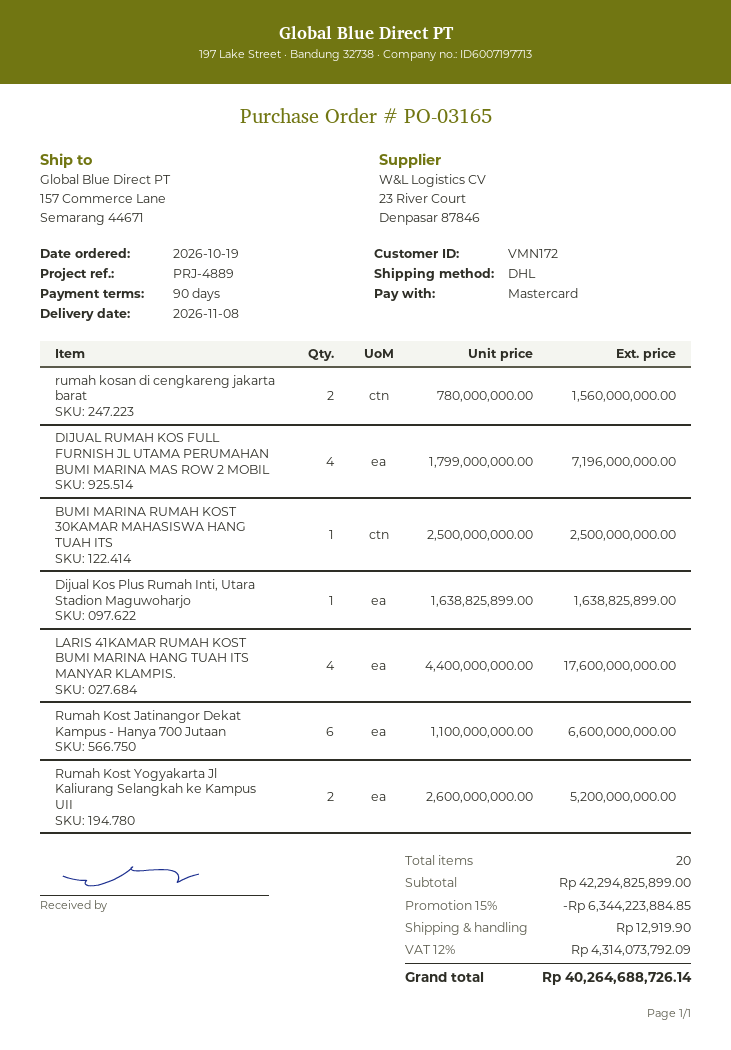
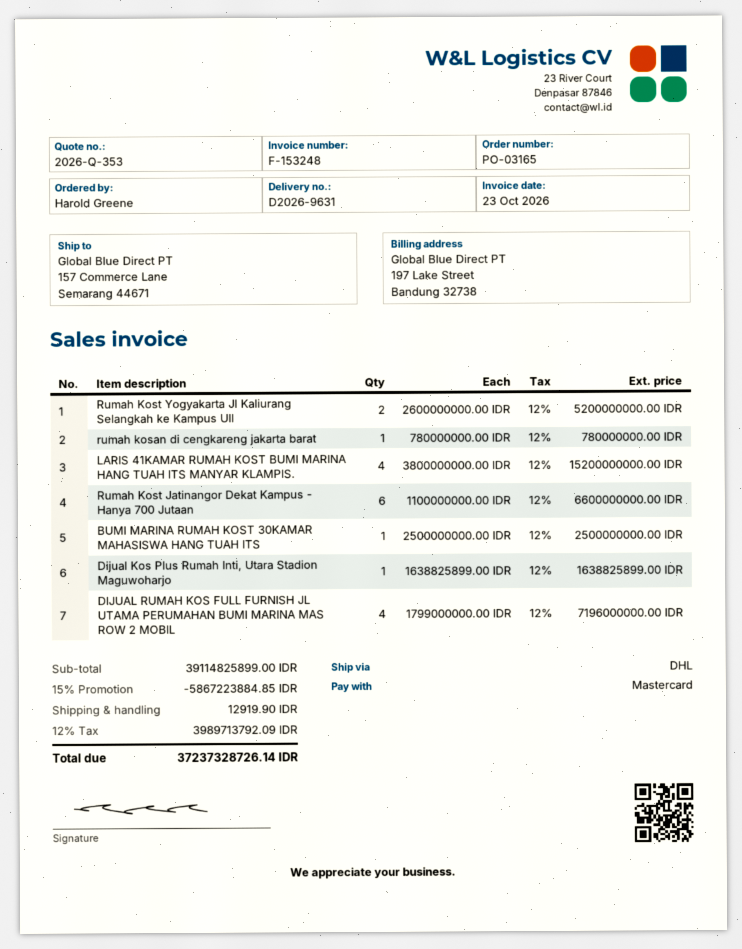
rumah kosan di cengkareng jakarta barat: 2 x 780000000.00 = 1560000000.00 -> 1 x 780000000.00 = 780000000.00
LARIS 41KAMAR RUMAH KOST BUMI MARINA HANG TUAH ITS MANYAR KLAMPIS.: 4 x 4400000000.00 = 17600000000.00 -> 4 x 3800000000.00 = 15200000000.00
subtotal: 42294825899.00 -> 39114825899.00
discount: 15% = 6344223884.85 -> 15% = 5867223884.85
tax: 12% = 4314073792.09 -> 12% = 3989713792.09
total: 40264688726.14 -> 37237328726.14

